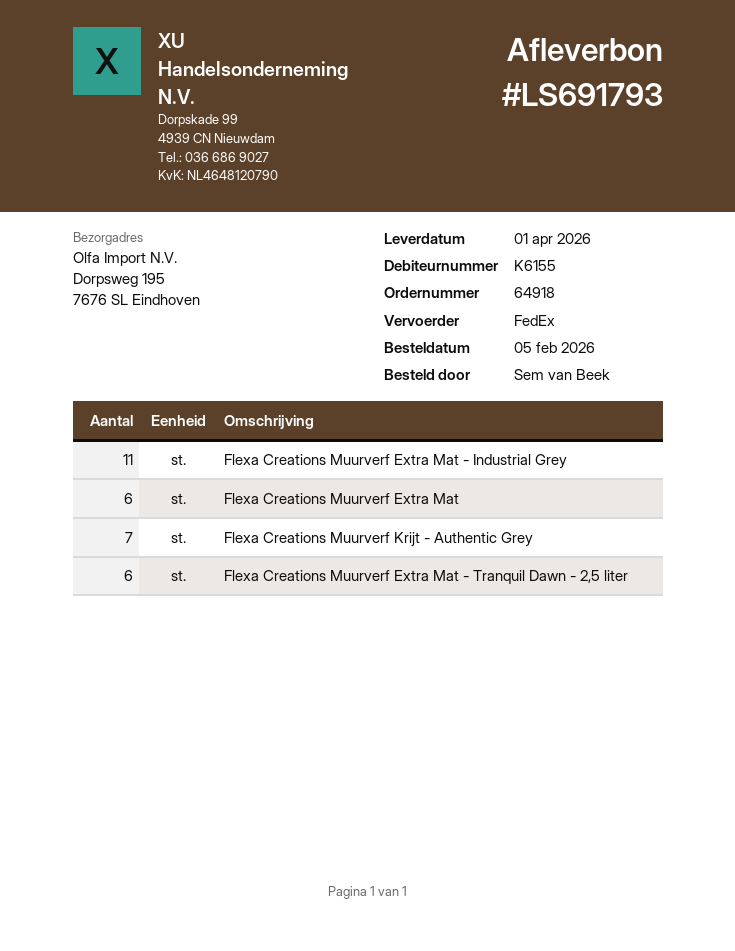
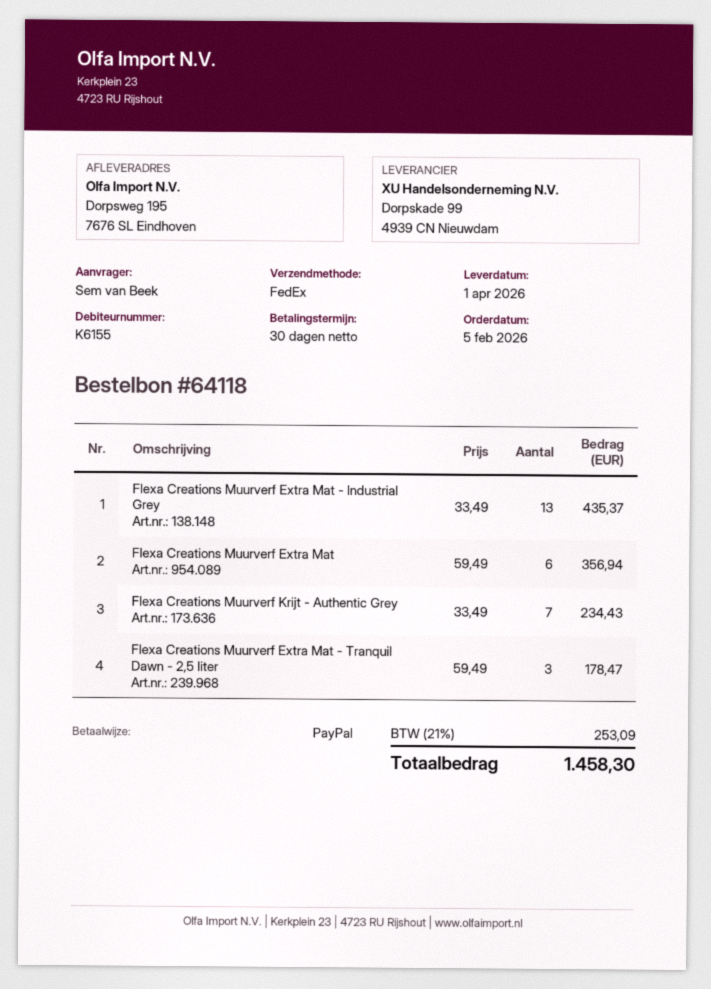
order number: 64918 -> 64118
Flexa Creations Muurverf Extra Mat - Industrial Grey: 11 -> 13
Flexa Creations Muurverf Extra Mat - Tranquil Dawn - 2,5 liter: 6 -> 3

